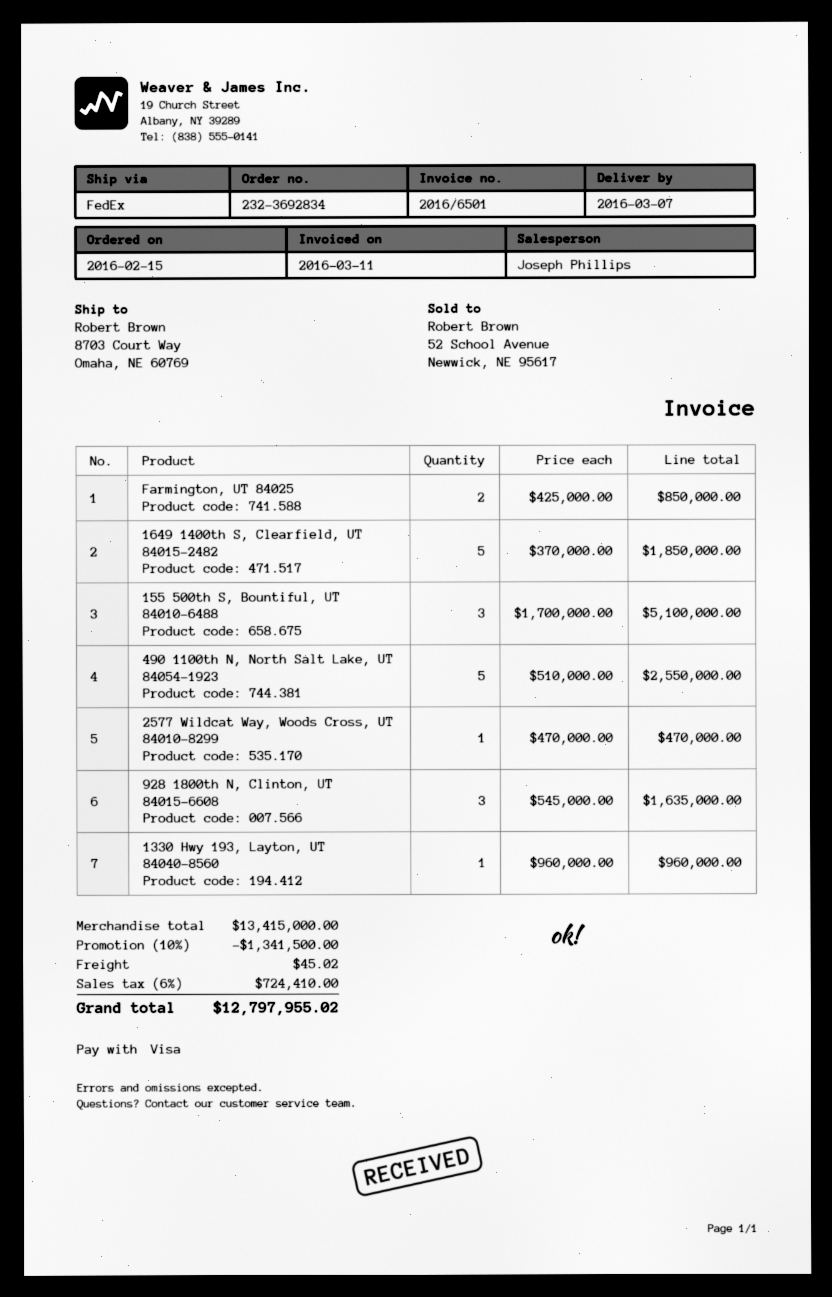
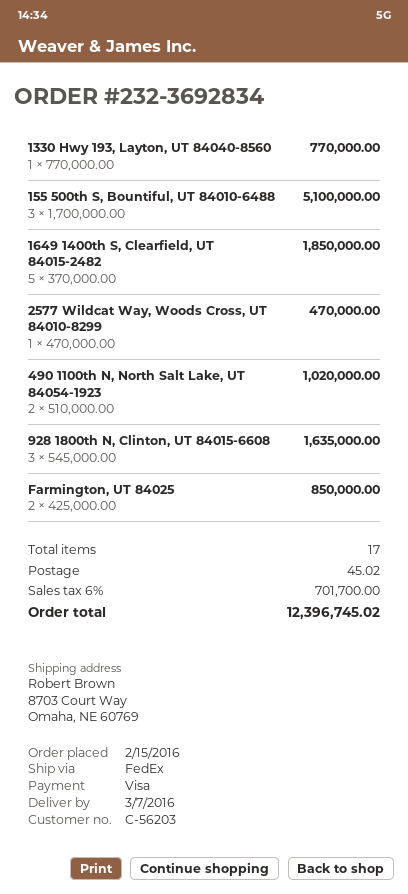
490 1100th N, North Salt Lake, UT 84054-1923: 5 x 510000.00 = 2550000.00 -> 2 x 510000.00 = 1020000.00
1330 Hwy 193, Layton, UT 84040-8560: 1 x 960000.00 = 960000.00 -> 1 x 770000.00 = 770000.00
discount: 10% = 1341500.00 -> none
tax: 6% = 724410.00 -> 6% = 701700.00
total: 12797955.02 -> 12396745.02

